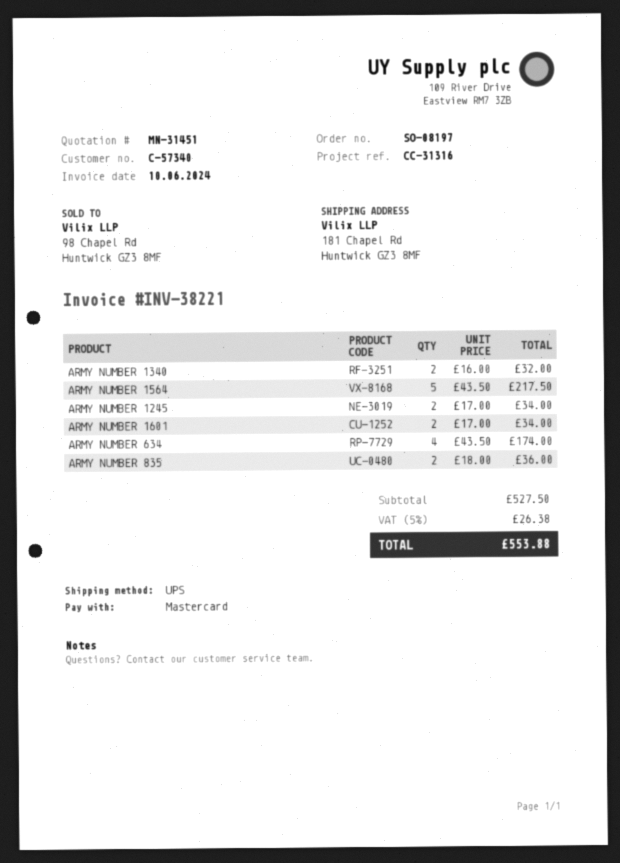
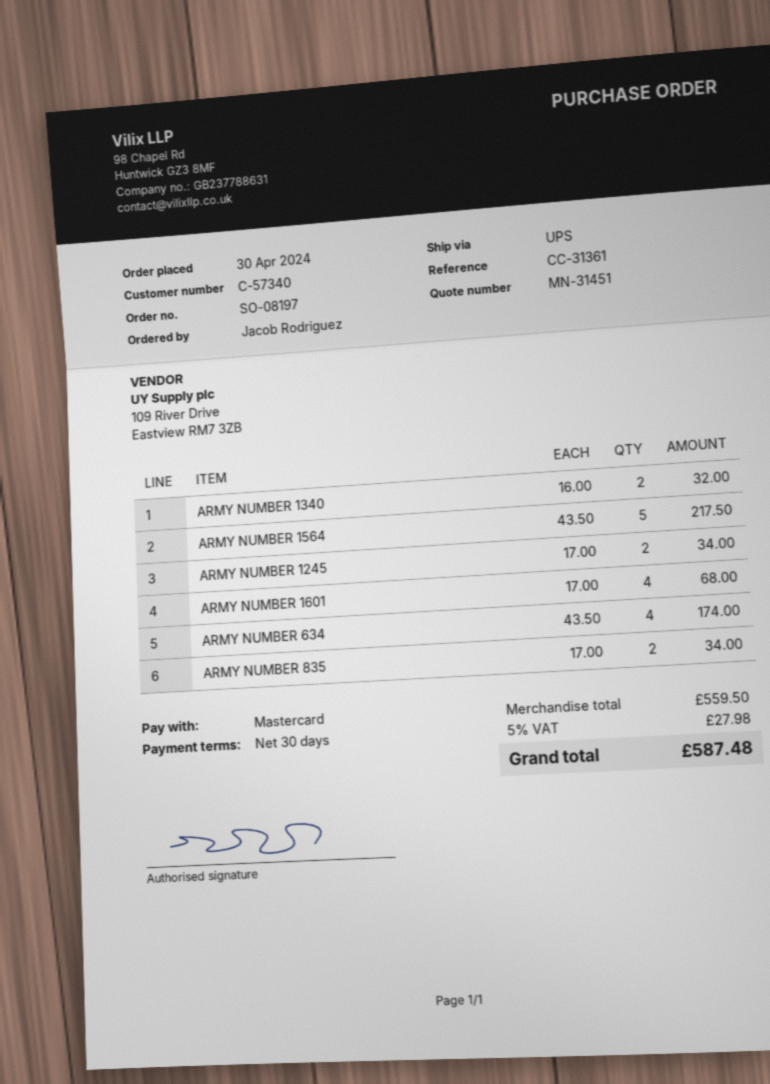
reference: CC-31316 -> CC-31361
ARMY NUMBER 1601: 2 x 17.00 = 34.00 -> 4 x 17.00 = 68.00
ARMY NUMBER 835: 2 x 18.00 = 36.00 -> 2 x 17.00 = 34.00
subtotal: 527.50 -> 559.50
tax: 5% = 26.38 -> 5% = 27.98
total: 553.88 -> 587.48

